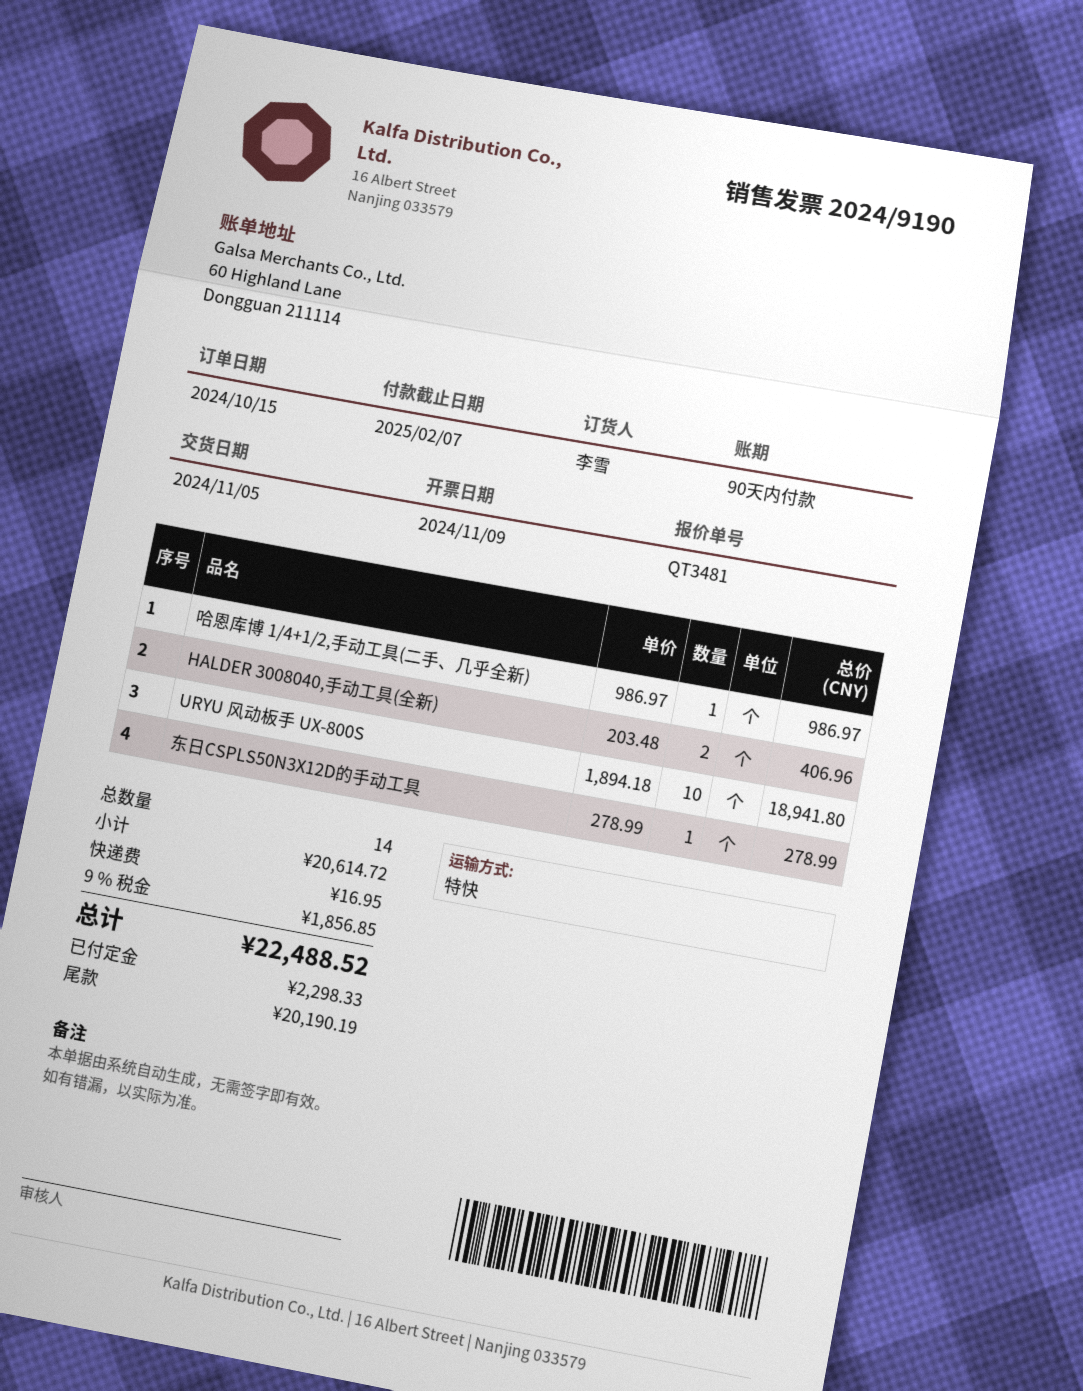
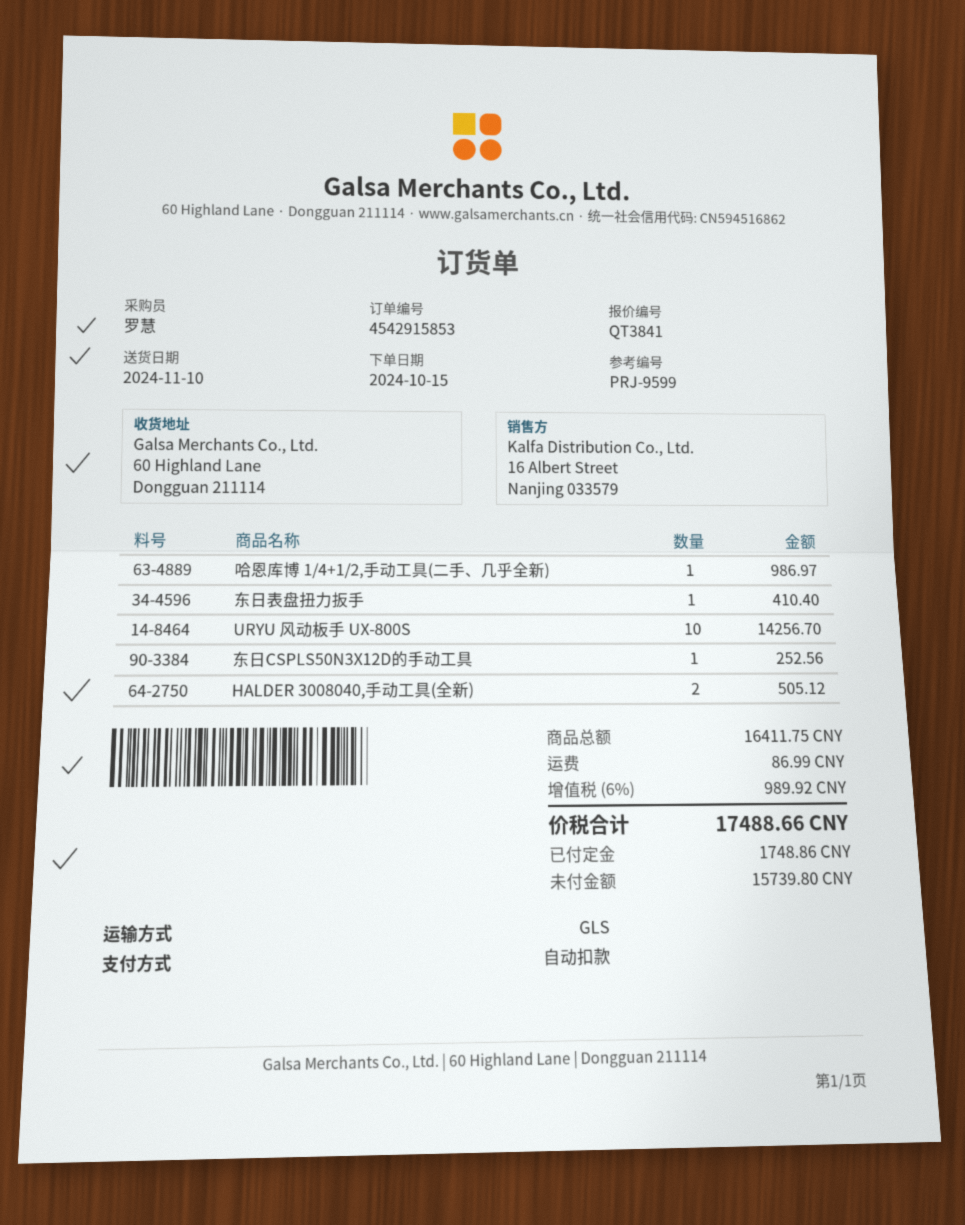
quote number: QT3481 -> QT3841
delivery date: 2024-11-05 -> 2024-11-10
ordered by: 李雪 -> 罗慧
shipping method: express -> GLS
HALDER 3008040,手动工具(全新): 2 for 406.96 -> 2 for 505.12
URYU 风动板手 UX-800S: 10 for 18941.80 -> 10 for 14256.70
东日CSPLS50N3X12D的手动工具: 1 for 278.99 -> 1 for 252.56
东日表盘扭力扳手: none -> 1 for 410.40
subtotal: 20614.72 -> 16411.75
shipping: 16.95 -> 86.99
tax: 9% = 1856.85 -> 6% = 989.92
total: 22488.52 -> 17488.66
deposit: 2298.33 -> 1748.86
balance: 20190.19 -> 15739.80

